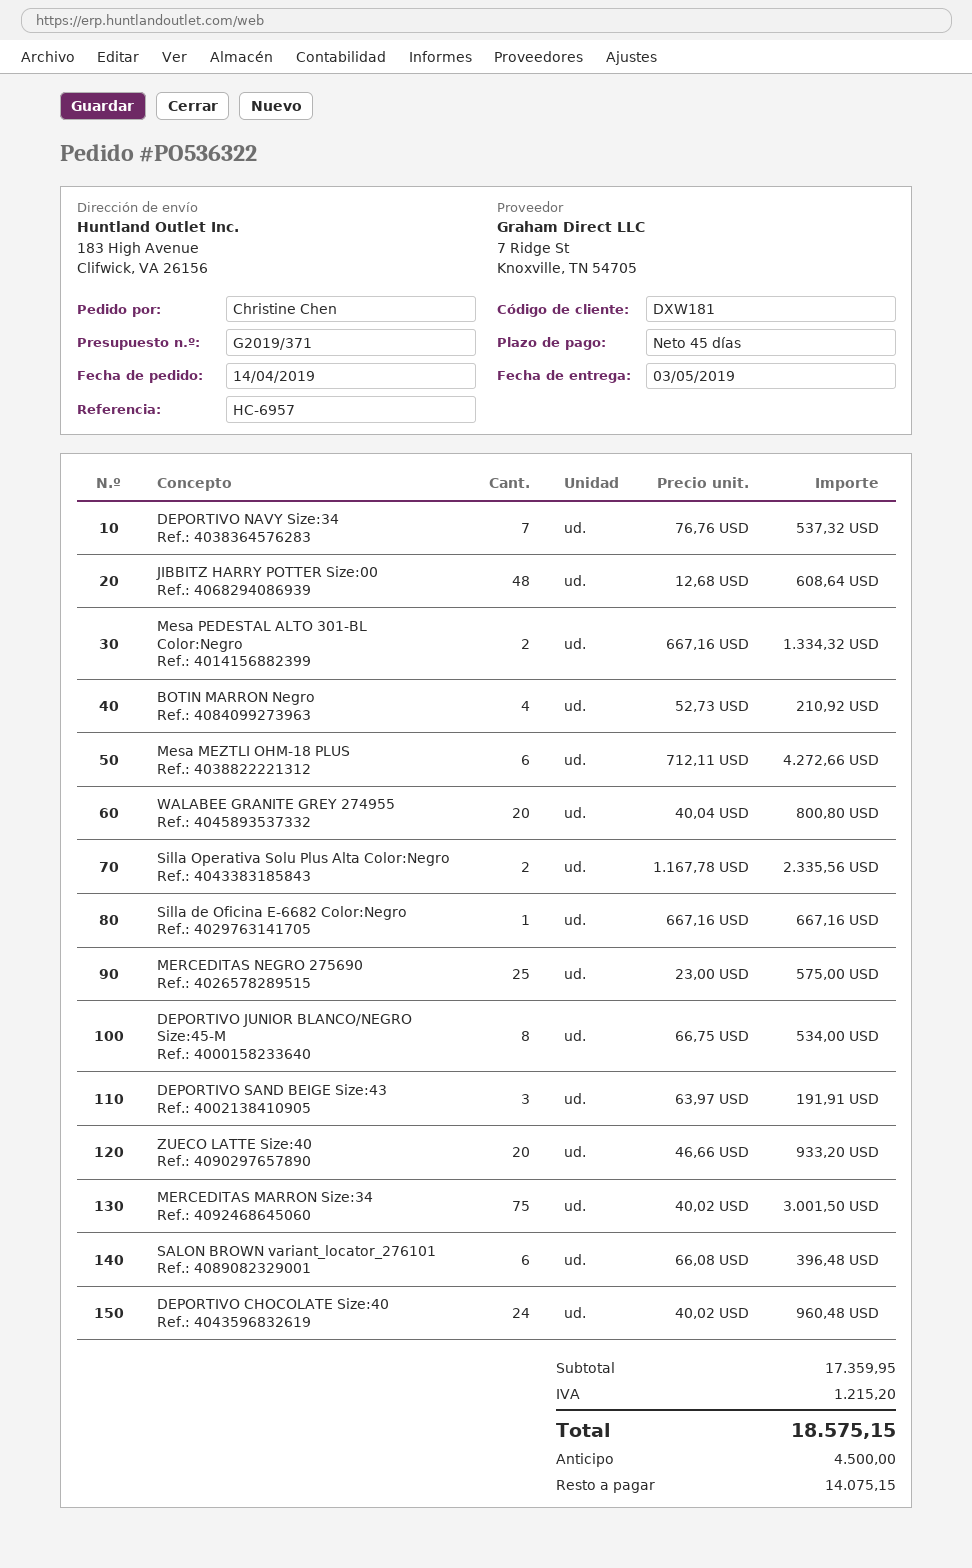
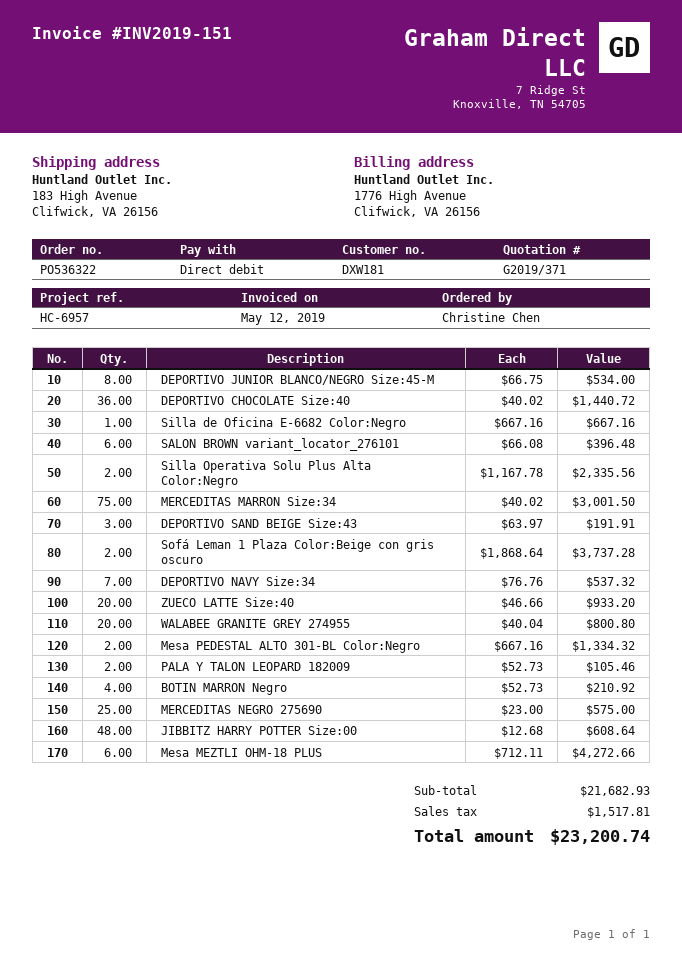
DEPORTIVO CHOCOLATE Size:40: 24 x 40.02 = 960.48 -> 36 x 40.02 = 1440.72
Sofá Leman 1 Plaza Color:Beige con gris oscuro: none -> 2 x 1868.64 = 3737.28
PALA Y TALON LEOPARD 182009: none -> 2 x 52.73 = 105.46
subtotal: 17359.95 -> 21682.93
tax: 1215.20 -> 1517.81
total: 18575.15 -> 23200.74

